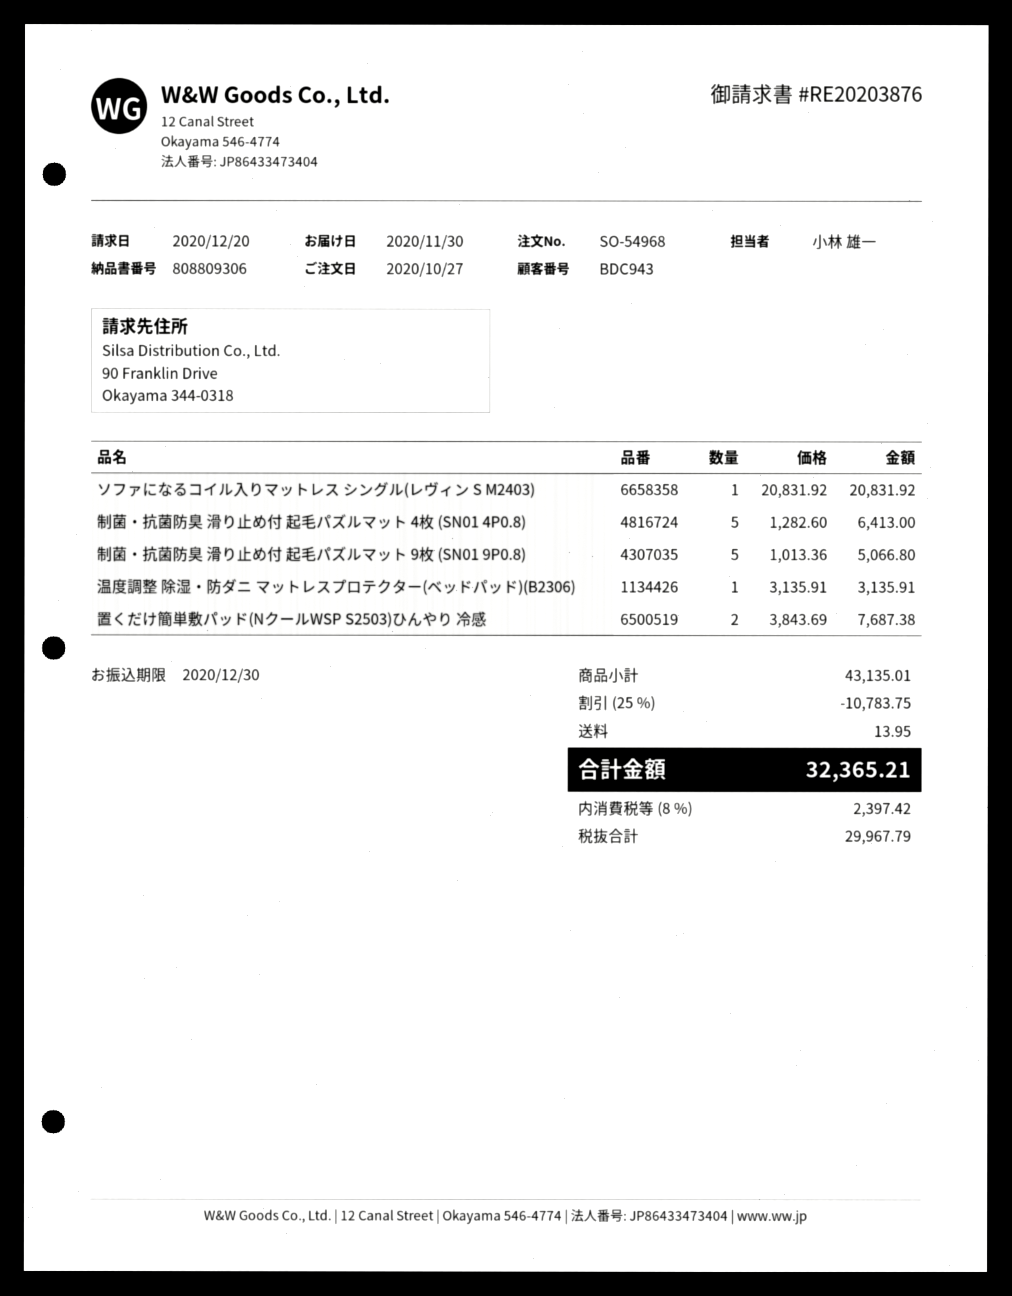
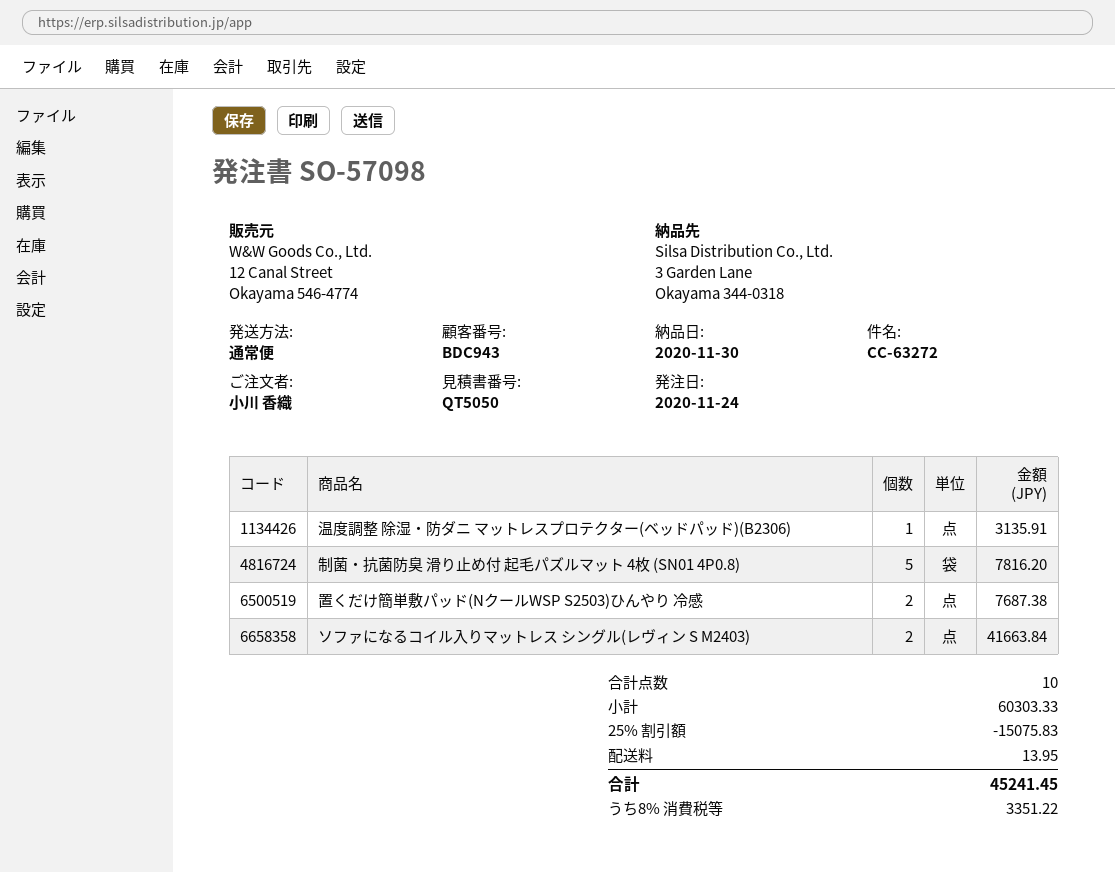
order number: SO-54968 -> SO-57098
order date: 2020-10-27 -> 2020-11-24
ソファになるコイル入りマットレス シングル(レヴィン S M2403): 1 for 20831.92 -> 2 for 41663.84
制菌・抗菌防臭 滑り止め付 起毛パズルマット 4枚 (SN01 4P0.8): 5 for 6413.00 -> 5 for 7816.20
制菌・抗菌防臭 滑り止め付 起毛パズルマット 9枚 (SN01 9P0.8): 5 for 5066.80 -> none
subtotal: 43135.01 -> 60303.33
discount: 25% = 10783.75 -> 25% = 15075.83
tax: 8% = 2397.42 -> 8% = 3351.22
total: 32365.21 -> 45241.45

